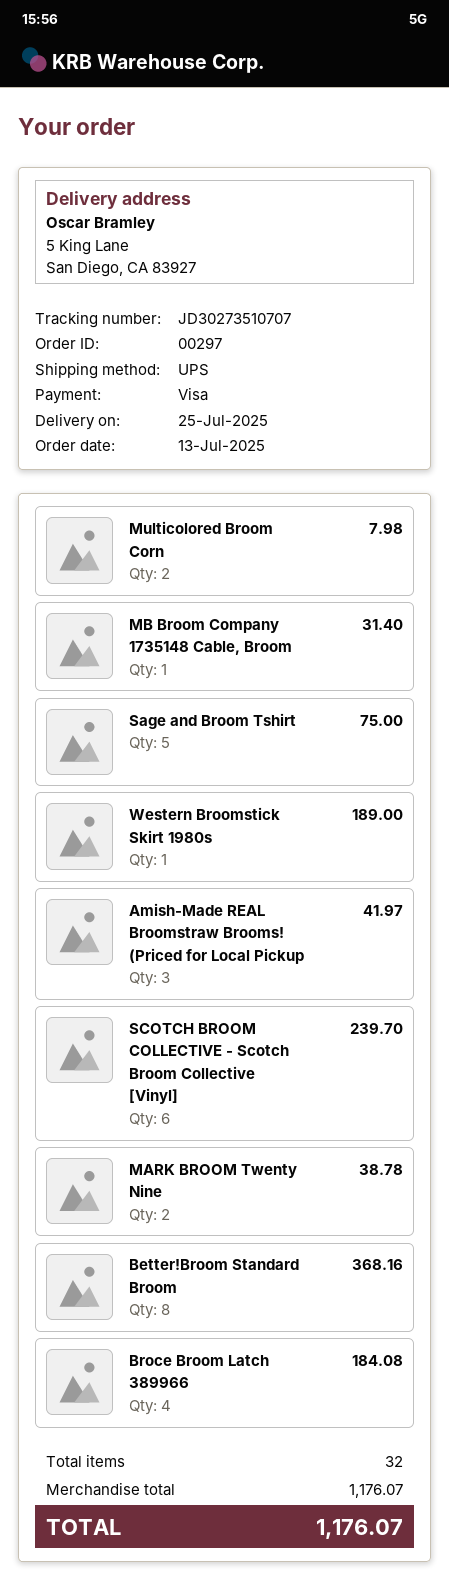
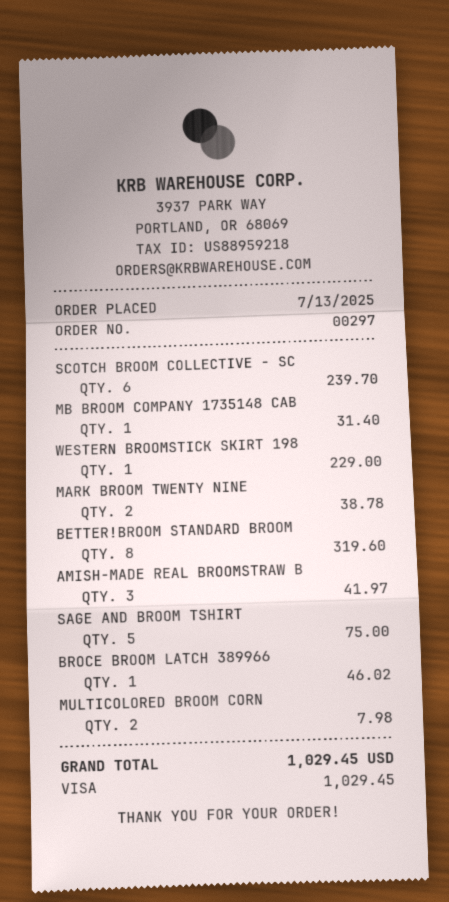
Western Broomstick Skirt 1980s: 1 for 189.00 -> 1 for 229.00
Better!Broom Standard Broom: 8 for 368.16 -> 8 for 319.60
Broce Broom Latch 389966: 4 for 184.08 -> 1 for 46.02
total: 1176.07 -> 1029.45

